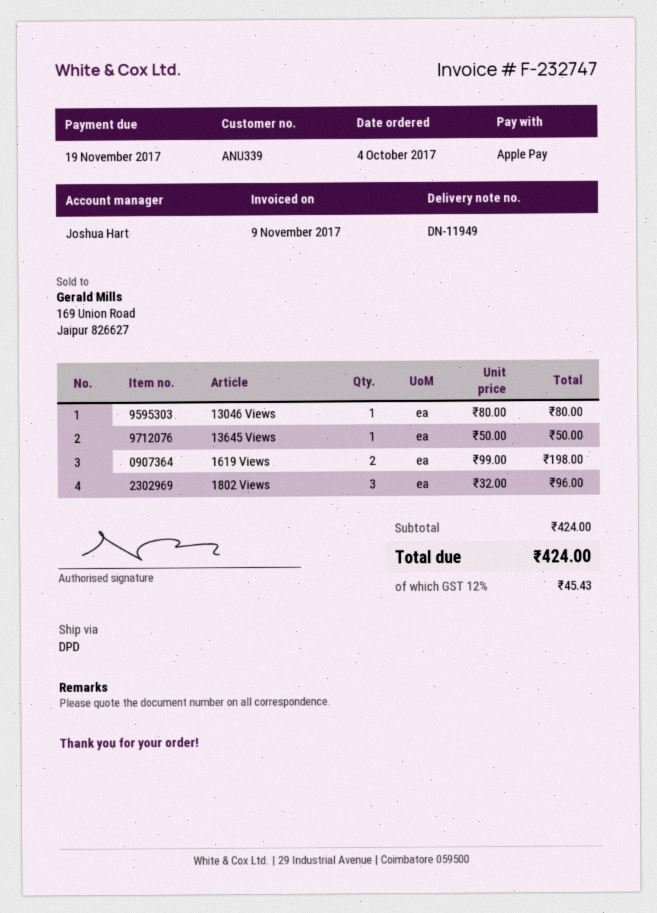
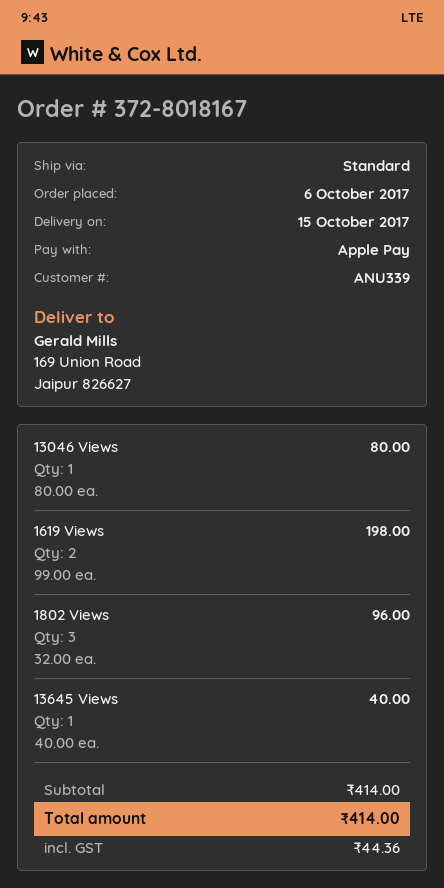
order date: 2017-10-04 -> 2017-10-06
shipping method: DPD -> standard
13645 Views: 1 x 50.00 = 50.00 -> 1 x 40.00 = 40.00
subtotal: 424.00 -> 414.00
tax: 45.43 -> 44.36
total: 424.00 -> 414.00

